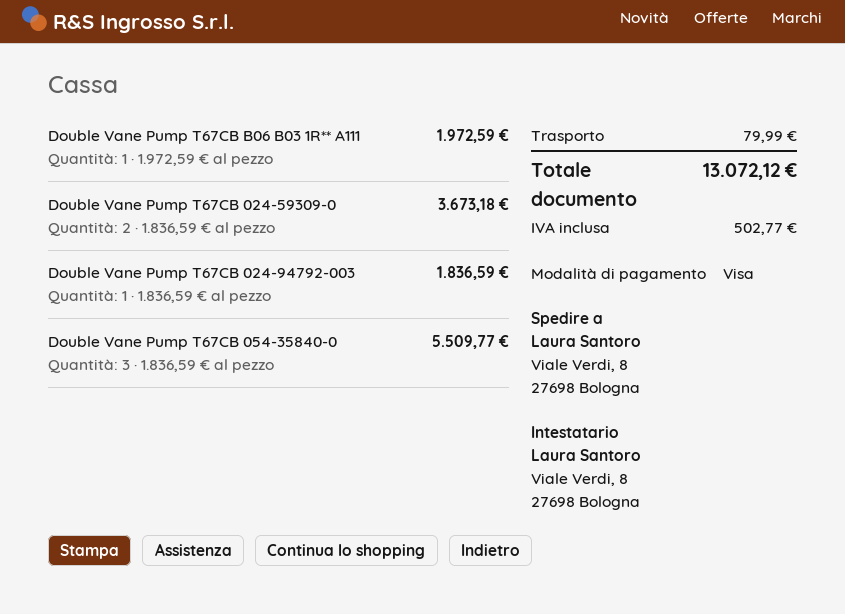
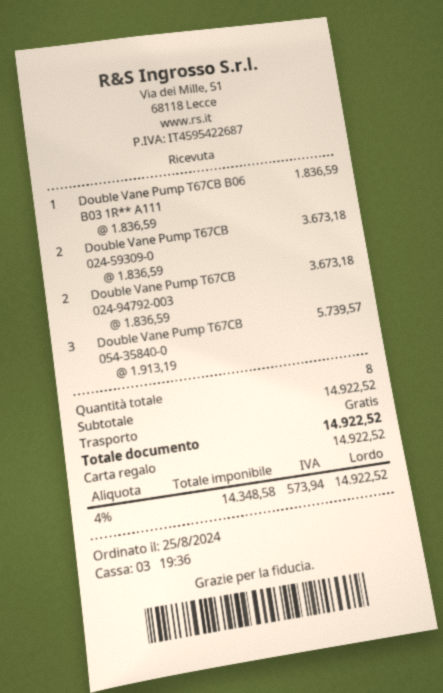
payment method: Visa -> gift card
Double Vane Pump T67CB B06 B03 1R** A111: 1 x 1972.59 = 1972.59 -> 1 x 1836.59 = 1836.59
Double Vane Pump T67CB 024-94792-003: 1 x 1836.59 = 1836.59 -> 2 x 1836.59 = 3673.18
Double Vane Pump T67CB 054-35840-0: 3 x 1836.59 = 5509.77 -> 3 x 1913.19 = 5739.57
shipping: 79.99 -> 0.00
tax: 502.77 -> 573.94
total: 13072.12 -> 14922.52

